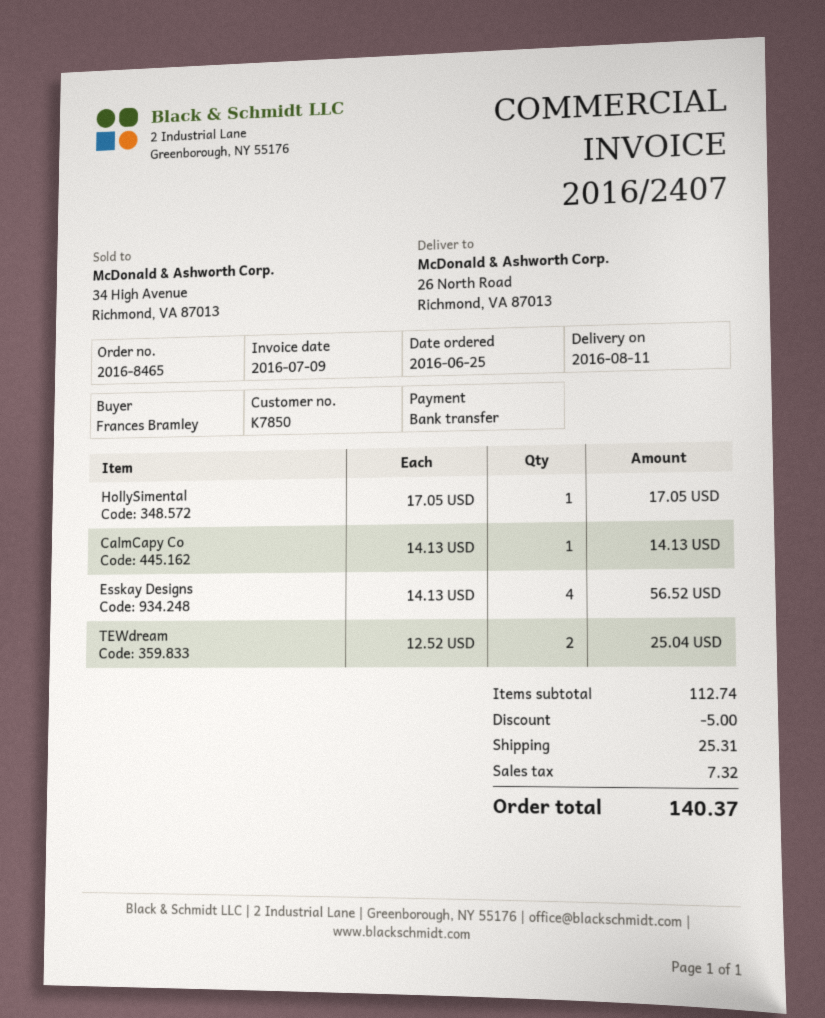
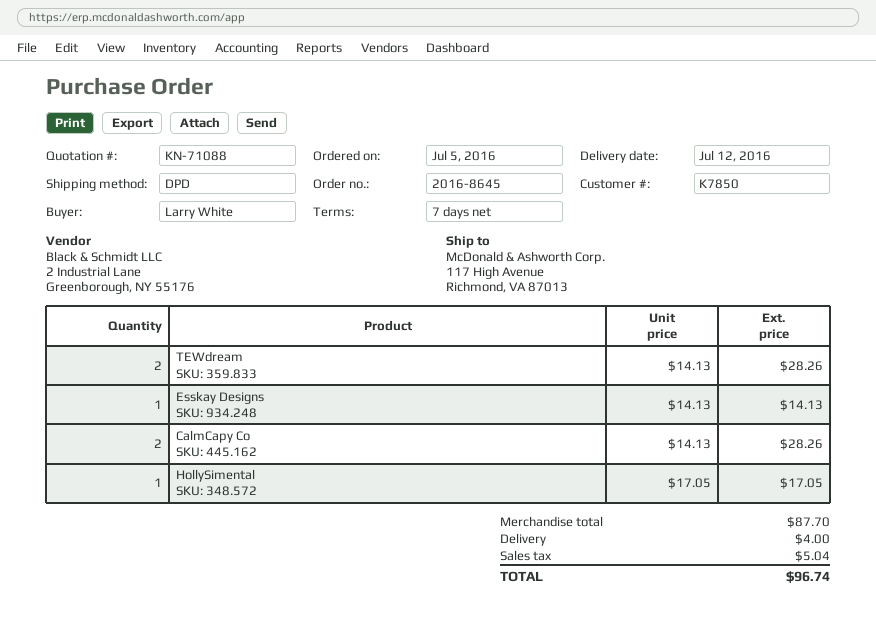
order number: 2016-8465 -> 2016-8645
order date: 2016-06-25 -> 2016-07-05
delivery date: 2016-08-11 -> 2016-07-12
ordered by: Frances Bramley -> Larry White
ship to: 26 North Road, Richmond, VA 87013 -> 117 High Avenue, Richmond, VA 87013
CalmCapy Co: 1 x 14.13 = 14.13 -> 2 x 14.13 = 28.26
Esskay Designs: 4 x 14.13 = 56.52 -> 1 x 14.13 = 14.13
TEWdream: 2 x 12.52 = 25.04 -> 2 x 14.13 = 28.26
subtotal: 112.74 -> 87.70
discount: 5.00 -> none
shipping: 25.31 -> 4.00
tax: 7.32 -> 5.04
total: 140.37 -> 96.74

